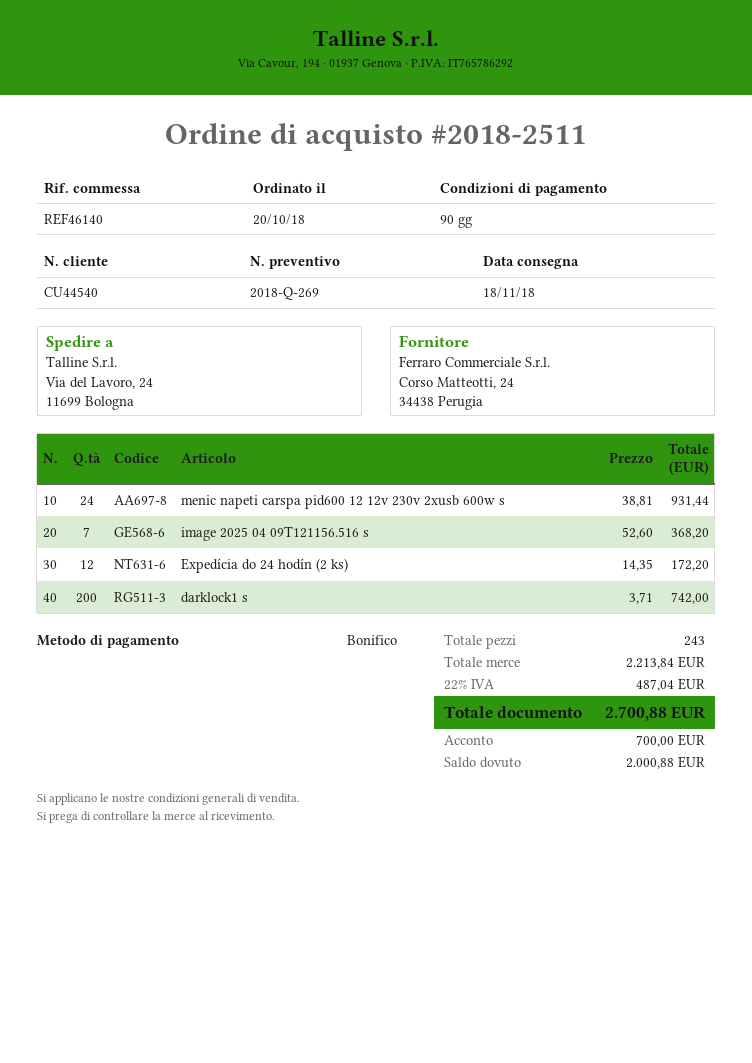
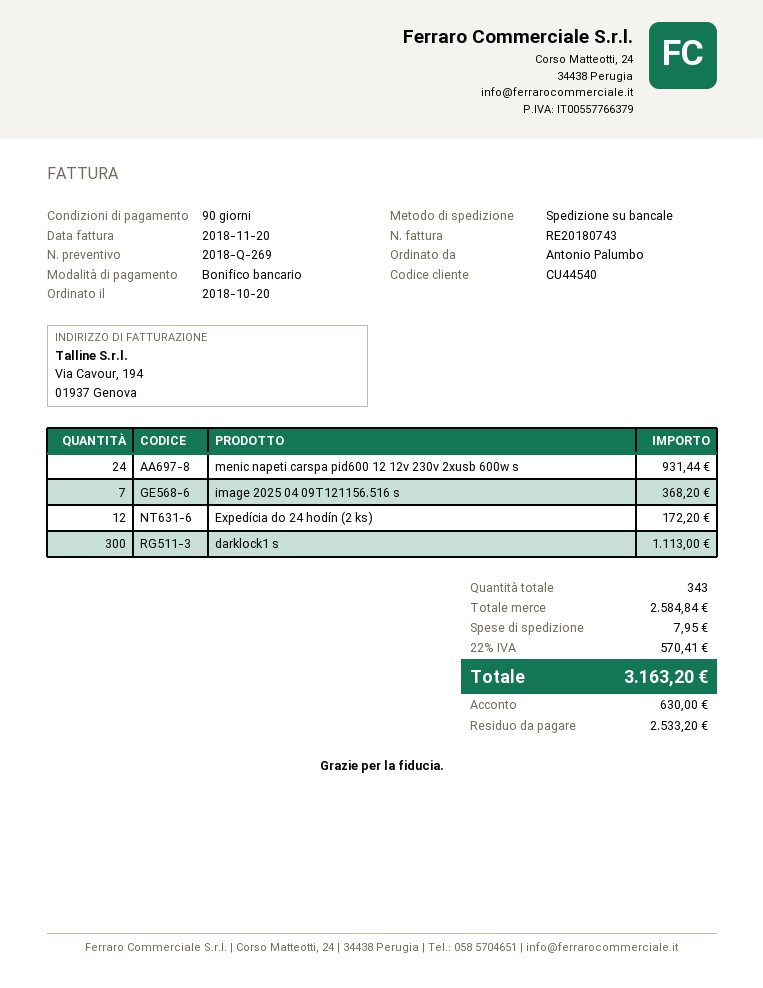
darklock1 s: 200 for 742.00 -> 300 for 1113.00
total quantity: 243 -> 343
subtotal: 2213.84 -> 2584.84
shipping: none -> 7.95
tax: 22% = 487.04 -> 22% = 570.41
total: 2700.88 -> 3163.20
deposit: 700.00 -> 630.00
balance: 2000.88 -> 2533.20

